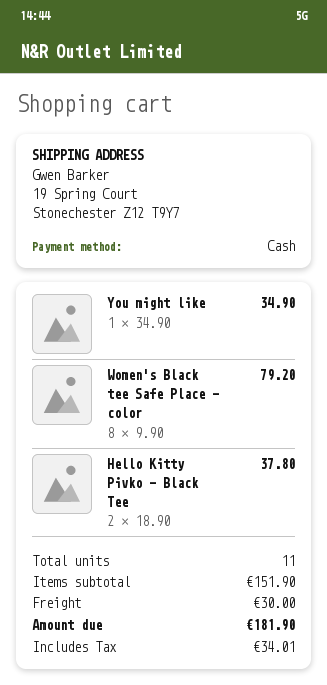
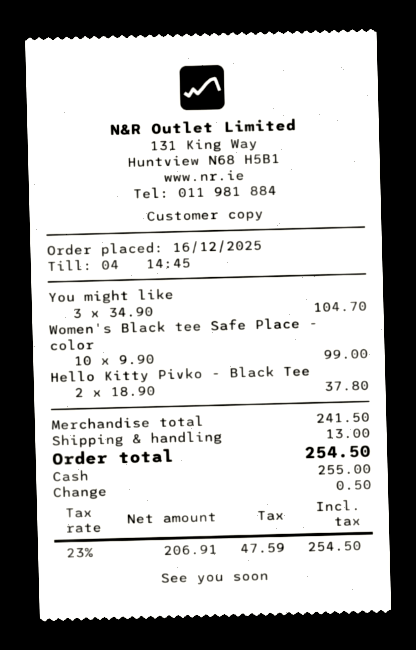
You might like: 1 x 34.90 = 34.90 -> 3 x 34.90 = 104.70
Women's Black tee Safe Place - color: 8 x 9.90 = 79.20 -> 10 x 9.90 = 99.00
subtotal: 151.90 -> 241.50
shipping: 30.00 -> 13.00
tax: 34.01 -> 47.59
total: 181.90 -> 254.50

